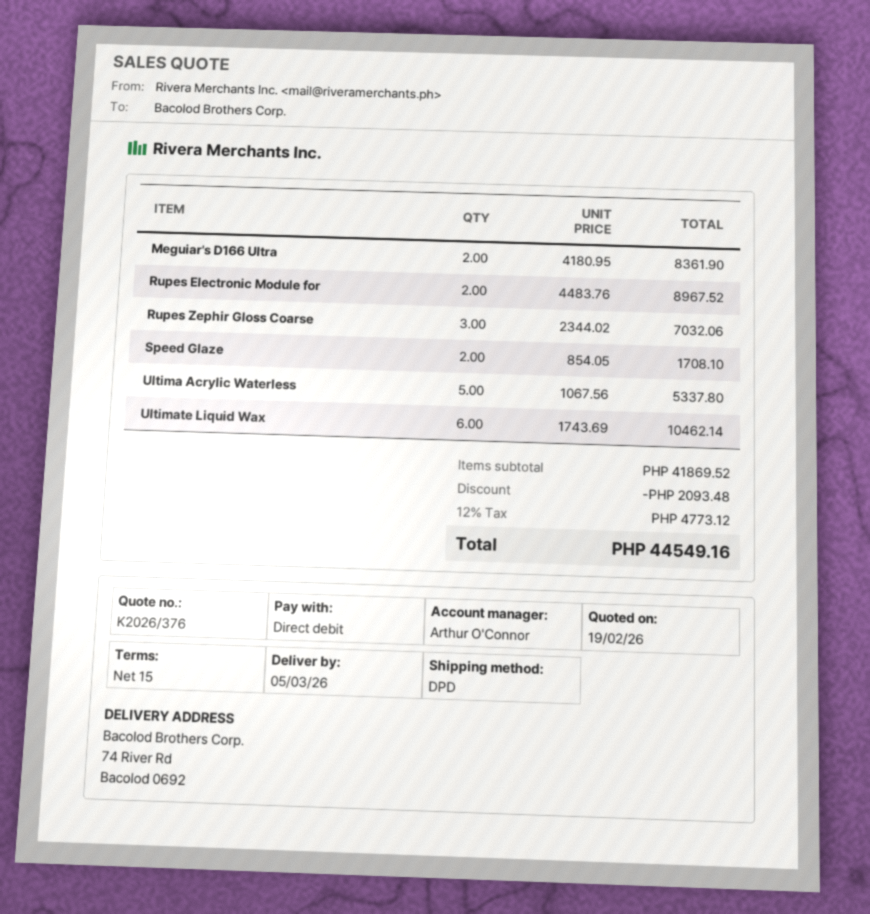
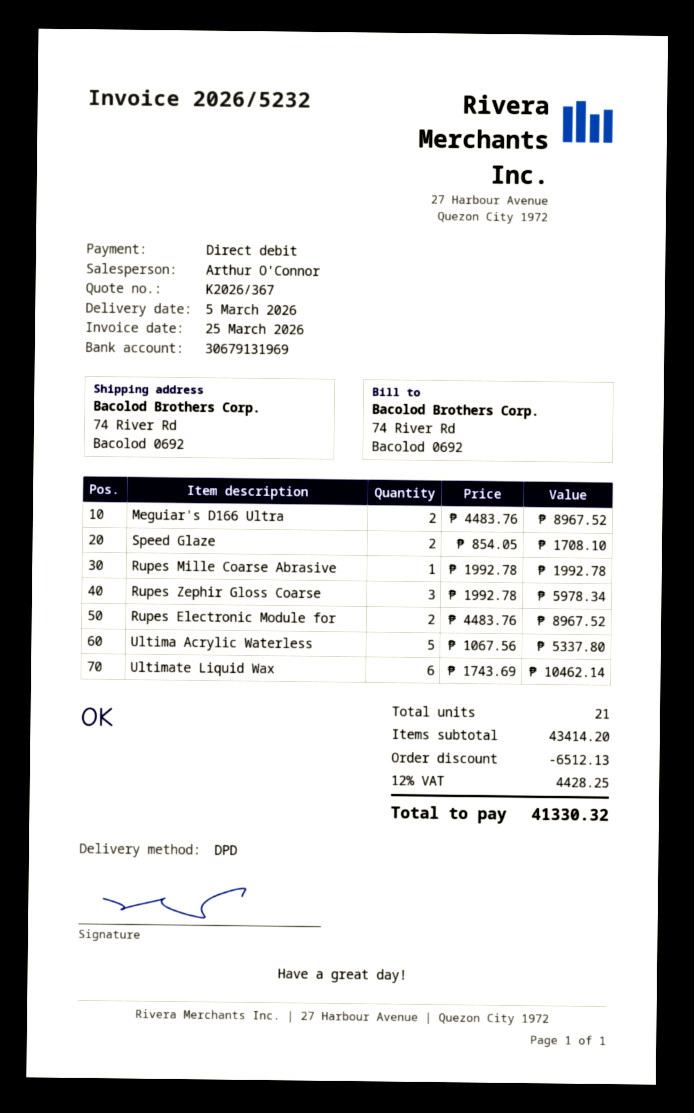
quote number: K2026/376 -> K2026/367
Meguiar's D166 Ultra: 2 x 4180.95 = 8361.90 -> 2 x 4483.76 = 8967.52
Rupes Zephir Gloss Coarse: 3 x 2344.02 = 7032.06 -> 3 x 1992.78 = 5978.34
Rupes Mille Coarse Abrasive: none -> 1 x 1992.78 = 1992.78
subtotal: 41869.52 -> 43414.20
discount: 2093.48 -> 6512.13
tax: 12% = 4773.12 -> 12% = 4428.25
total: 44549.16 -> 41330.32

